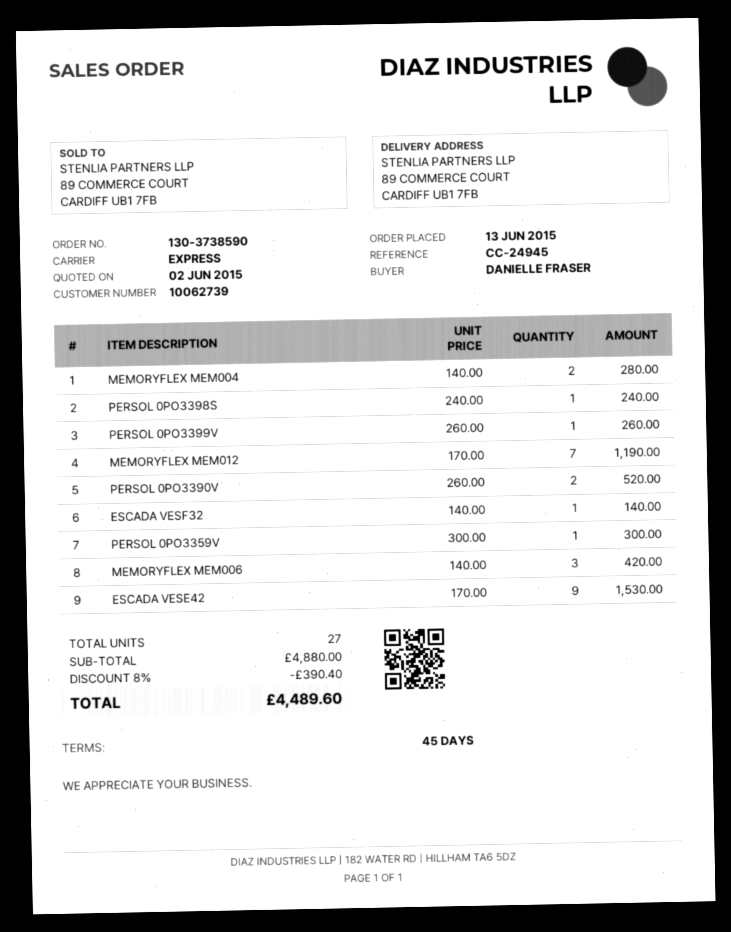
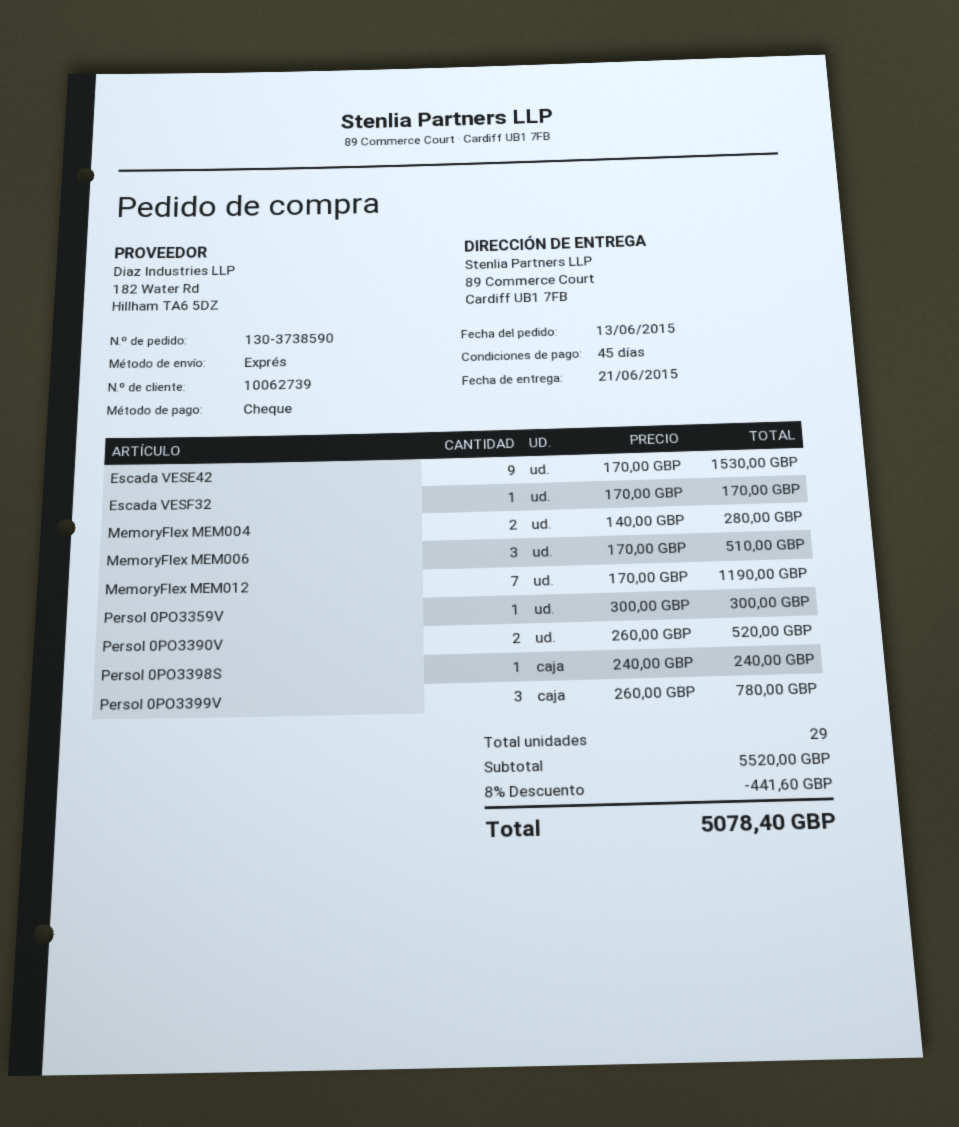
PERSOL 0PO3399V: 1 x 260.00 = 260.00 -> 3 x 260.00 = 780.00
ESCADA VESF32: 1 x 140.00 = 140.00 -> 1 x 170.00 = 170.00
MEMORYFLEX MEM006: 3 x 140.00 = 420.00 -> 3 x 170.00 = 510.00
total quantity: 27 -> 29
subtotal: 4880.00 -> 5520.00
discount: 8% = 390.40 -> 8% = 441.60
total: 4489.60 -> 5078.40

